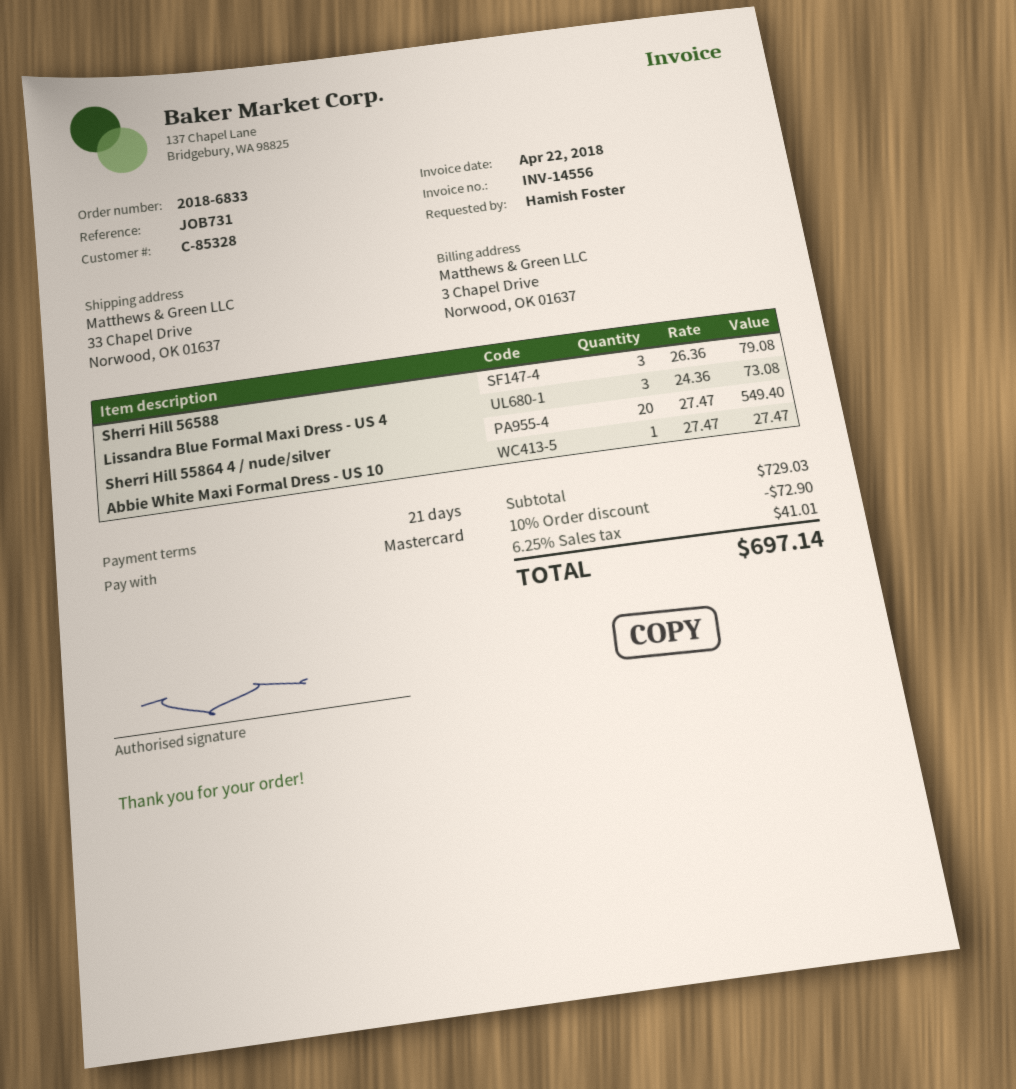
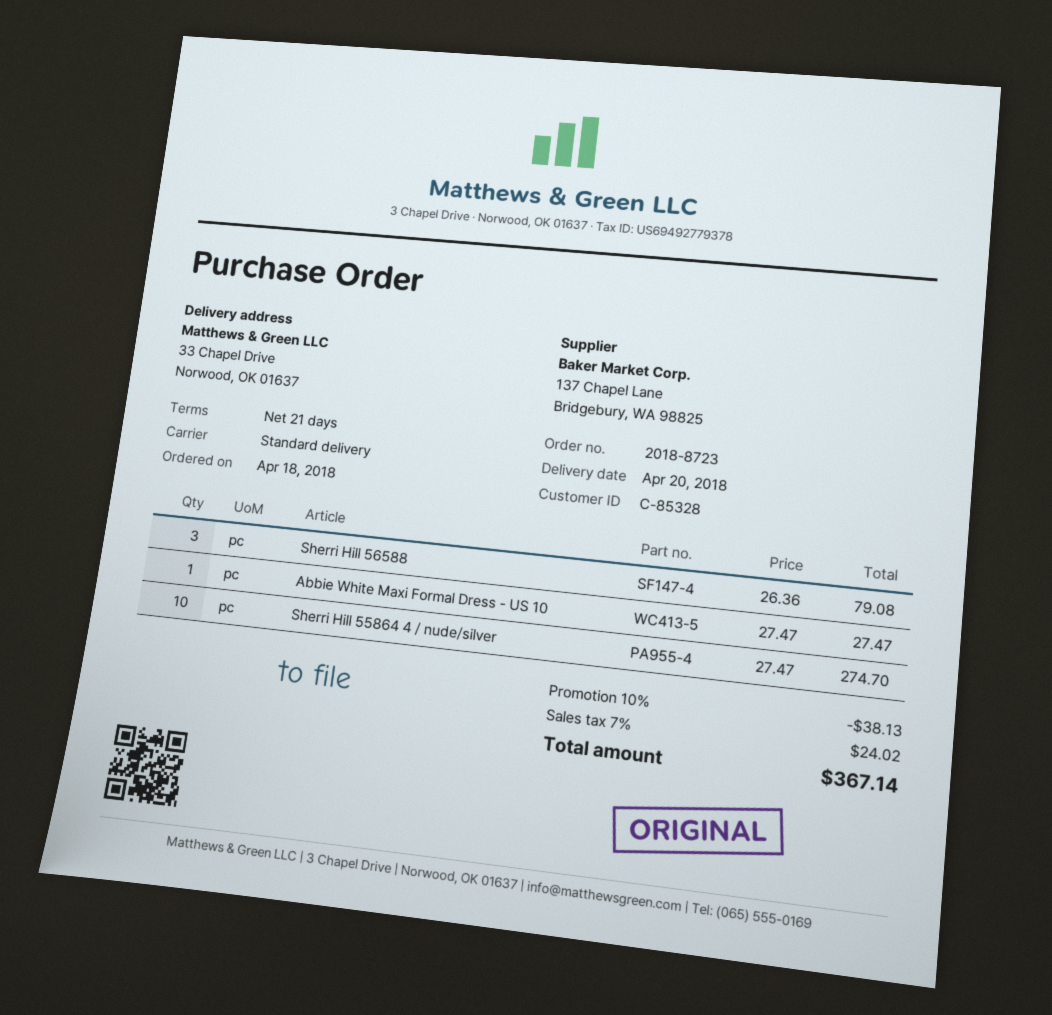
order number: 2018-6833 -> 2018-8723
Lissandra Blue Formal Maxi Dress - US 4: 3 x 24.36 = 73.08 -> none
Sherri Hill 55864 4 / nude/silver: 20 x 27.47 = 549.40 -> 10 x 27.47 = 274.70
discount: 10% = 72.90 -> 10% = 38.13
tax: 6.25% = 41.01 -> 7% = 24.02
total: 697.14 -> 367.14

